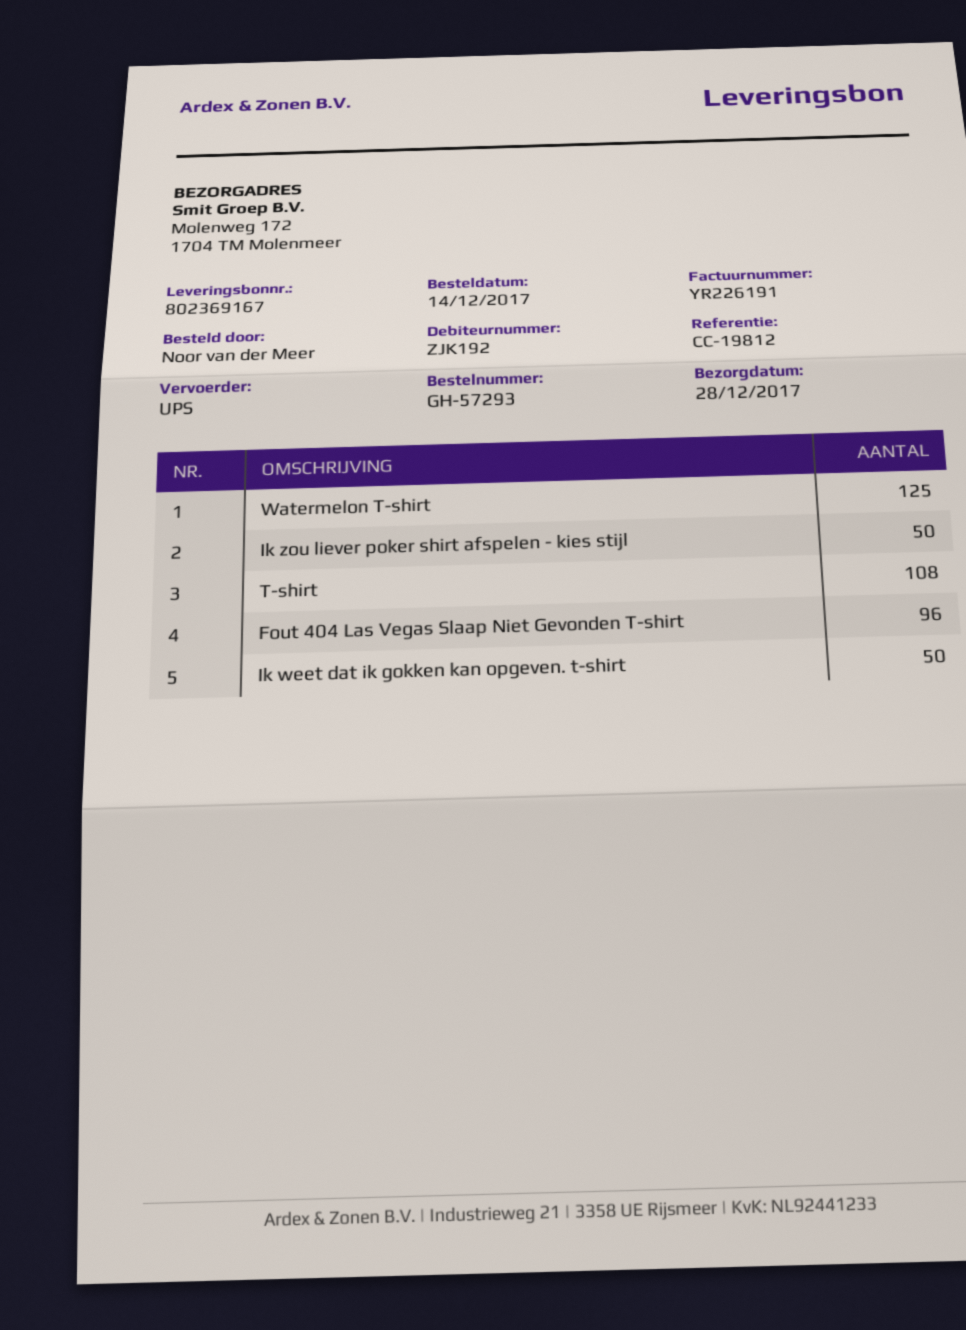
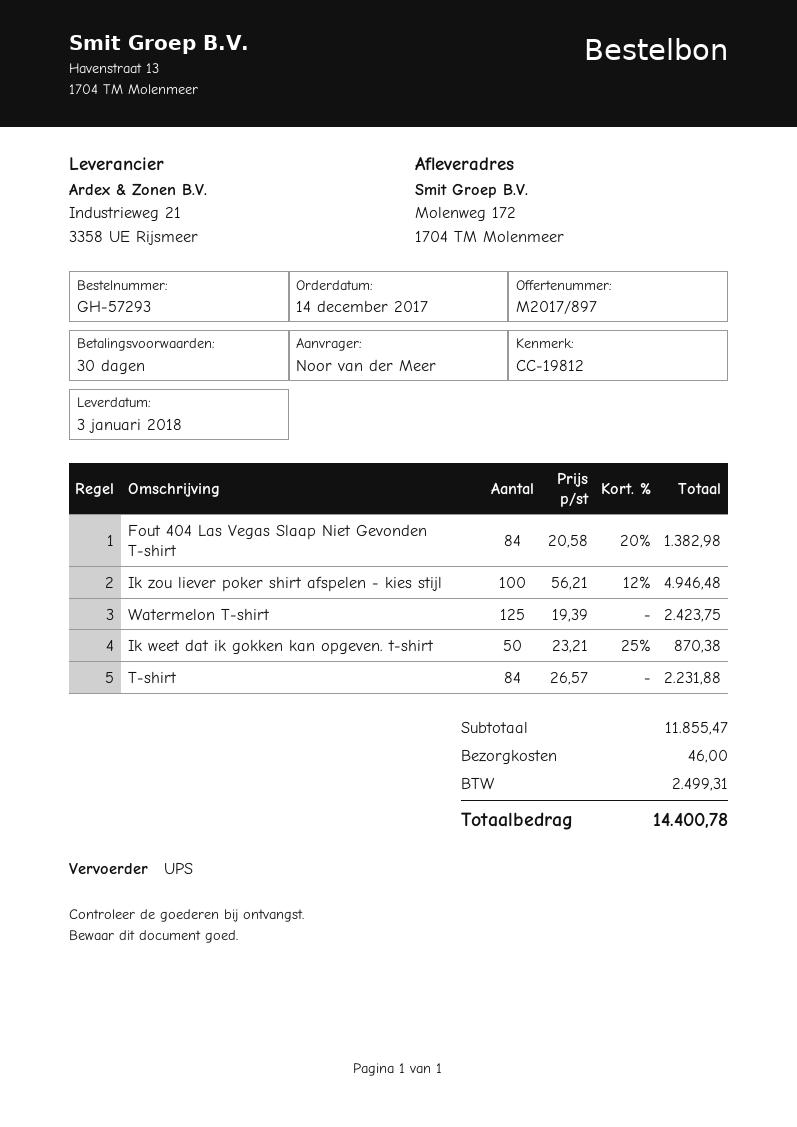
delivery date: 2017-12-28 -> 2018-01-03
Ik zou liever poker shirt afspelen - kies stijl: 50 -> 100
T-shirt: 108 -> 84
Fout 404 Las Vegas Slaap Niet Gevonden T-shirt: 96 -> 84

